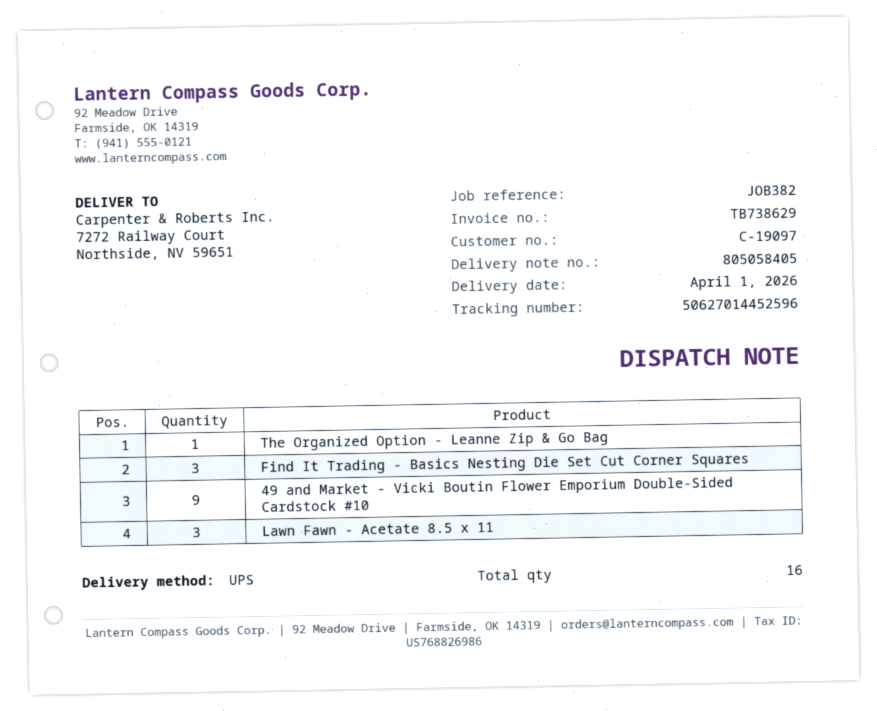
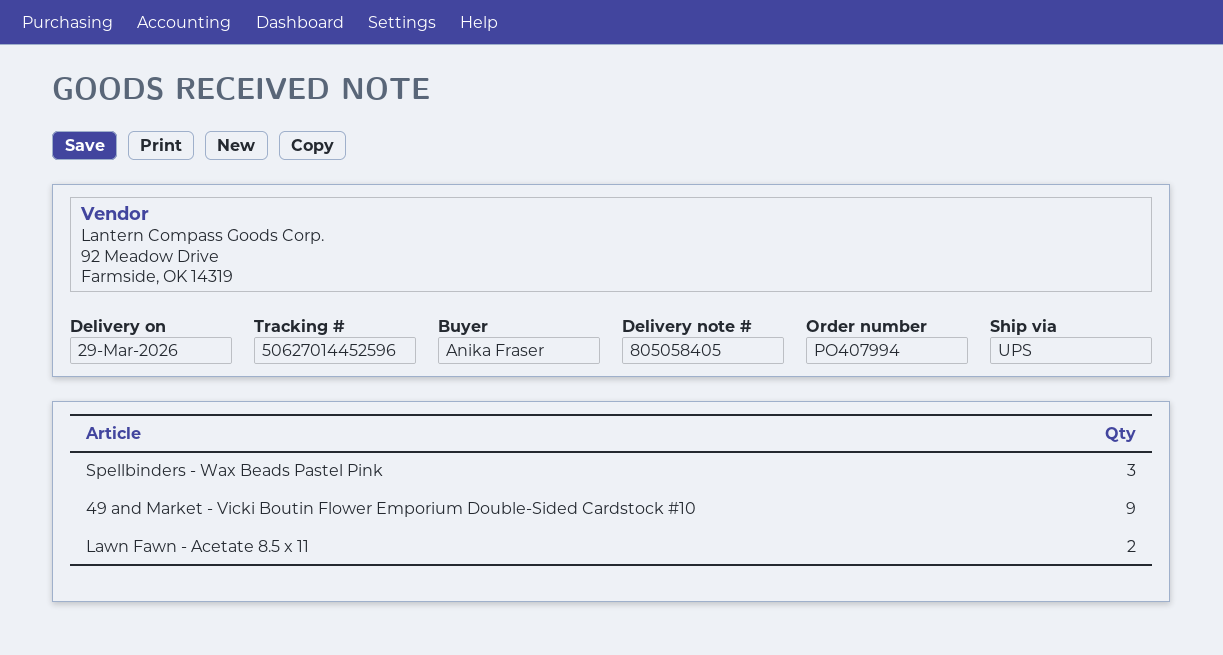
delivery date: 2026-04-01 -> 2026-03-29
The Organized Option - Leanne Zip & Go Bag: 1 -> none
Find It Trading - Basics Nesting Die Set Cut Corner Squares: 3 -> none
Lawn Fawn - Acetate 8.5 x 11: 3 -> 2
Spellbinders - Wax Beads Pastel Pink: none -> 3

